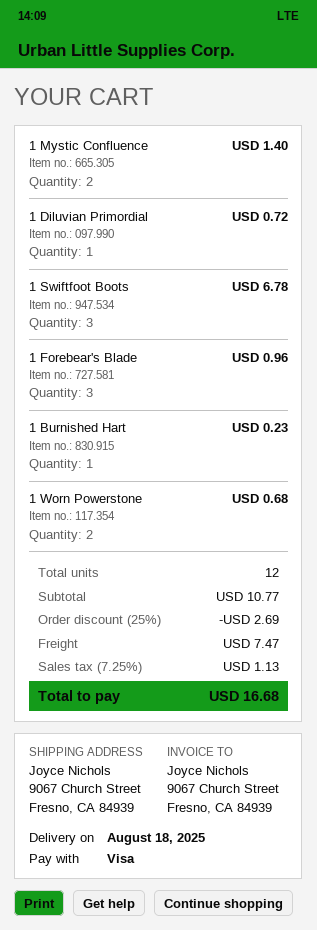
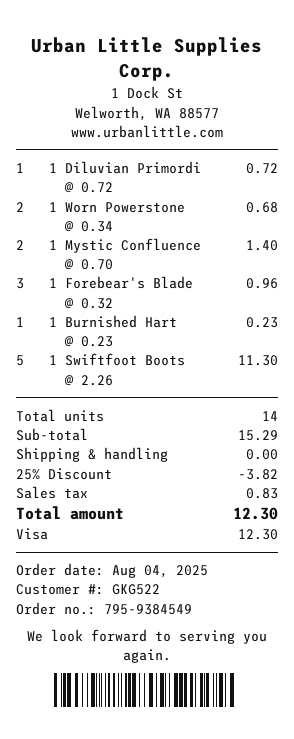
1 Swiftfoot Boots: 3 for 6.78 -> 5 for 11.30
total quantity: 12 -> 14
subtotal: 10.77 -> 15.29
discount: 25% = 2.69 -> 25% = 3.82
shipping: 7.47 -> 0.00
tax: 1.13 -> 0.83
total: 16.68 -> 12.30

